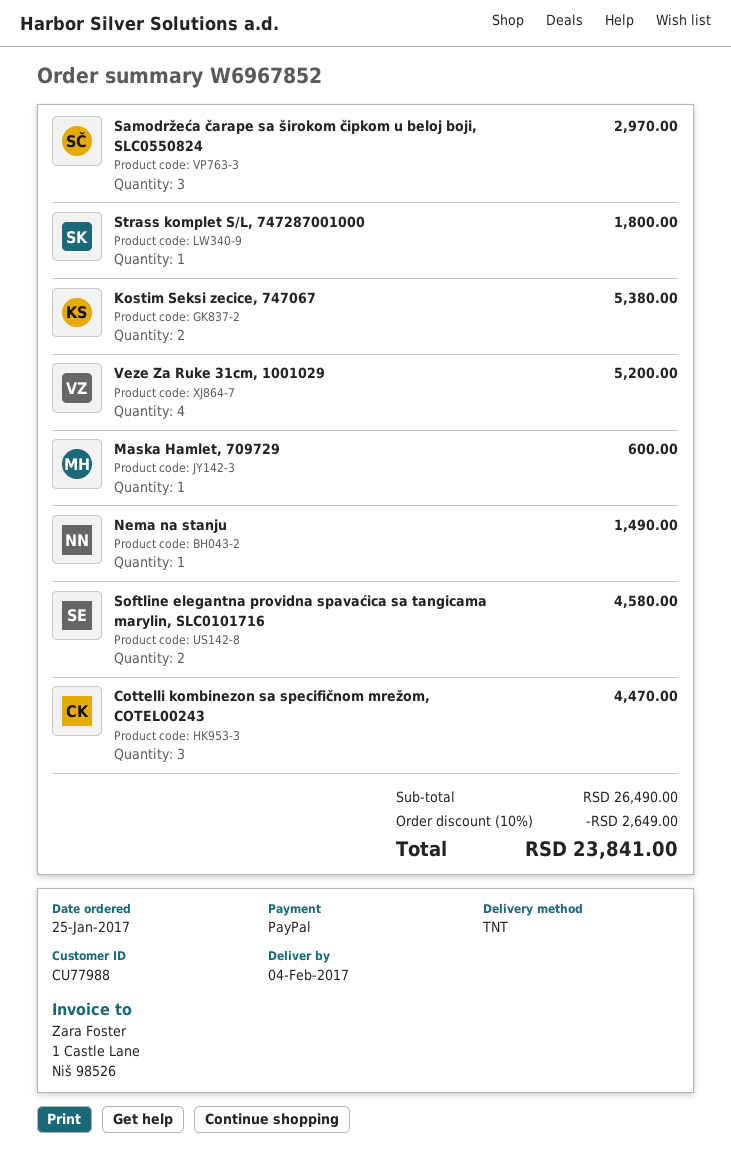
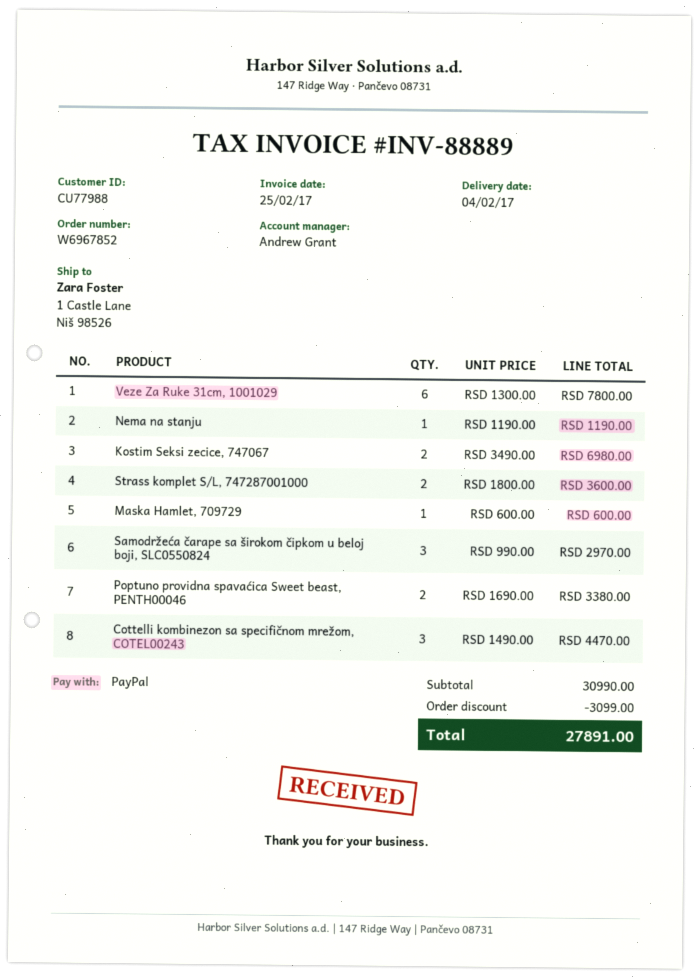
Strass komplet S/L, 747287001000: 1 for 1800.00 -> 2 for 3600.00
Kostim Seksi zecice, 747067: 2 for 5380.00 -> 2 for 6980.00
Veze Za Ruke 31cm, 1001029: 4 for 5200.00 -> 6 for 7800.00
Nema na stanju: 1 for 1490.00 -> 1 for 1190.00
Softline elegantna providna spavaćica sa tangicama marylin, SLC0101716: 2 for 4580.00 -> none
Poptuno providna spavaćica Sweet beast, PENTH00046: none -> 2 for 3380.00
subtotal: 26490.00 -> 30990.00
discount: 2649.00 -> 3099.00
total: 23841.00 -> 27891.00

